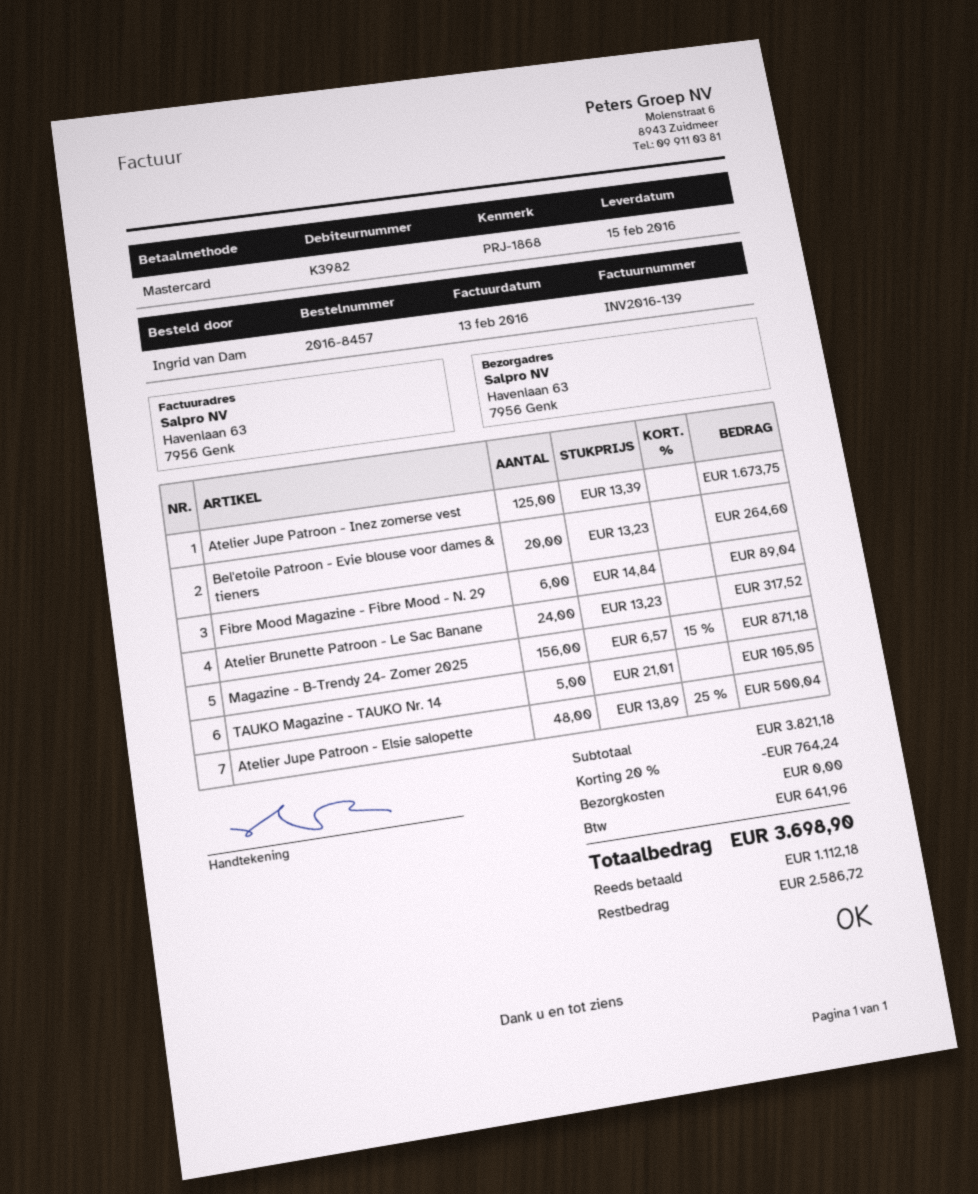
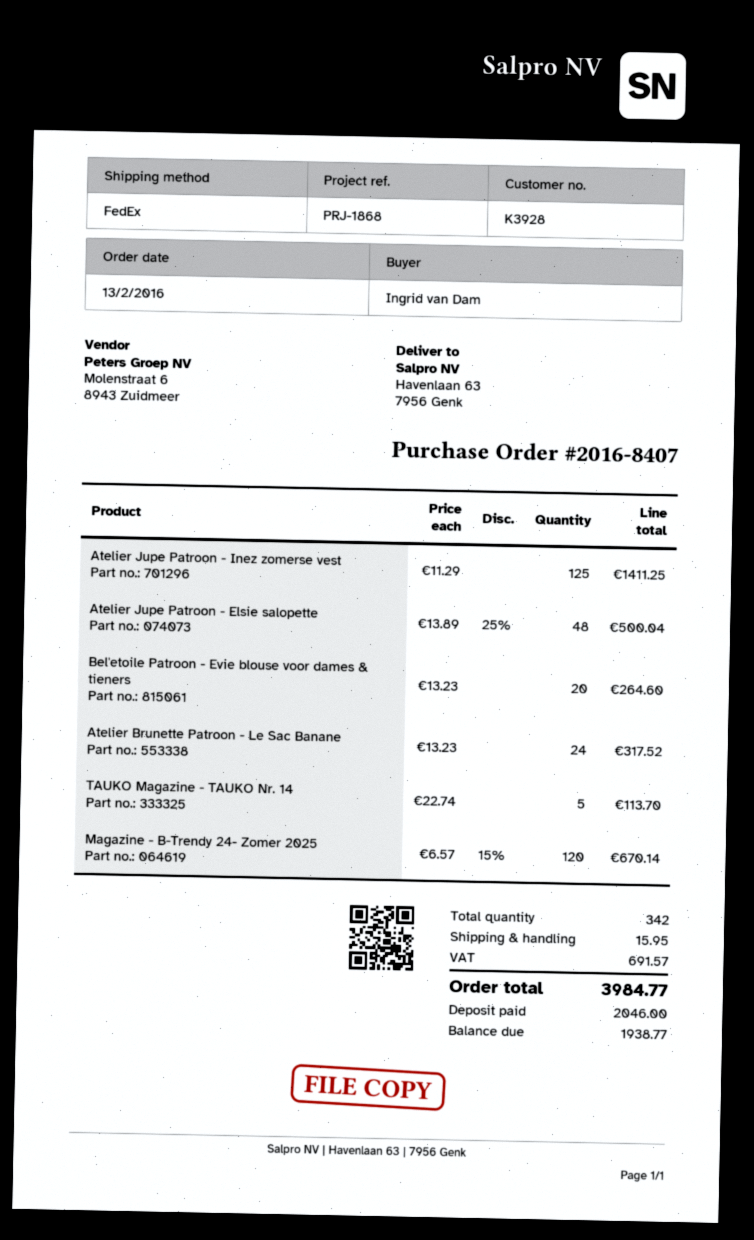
order number: 2016-8457 -> 2016-8407
customer number: K3982 -> K3928
Atelier Jupe Patroon - Inez zomerse vest: 125 x 13.39 = 1673.75 -> 125 x 11.29 = 1411.25
Fibre Mood Magazine - Fibre Mood - N. 29: 6 x 14.84 = 89.04 -> none
Magazine - B-Trendy 24- Zomer 2025: 156 x 6.57 - 15% = 871.18 -> 120 x 6.57 - 15% = 670.14
TAUKO Magazine - TAUKO Nr. 14: 5 x 21.01 = 105.05 -> 5 x 22.74 = 113.70
discount: 20% = 764.24 -> none
shipping: 0.00 -> 15.95
tax: 641.96 -> 691.57
total: 3698.90 -> 3984.77
deposit: 1112.18 -> 2046.00
balance: 2586.72 -> 1938.77

